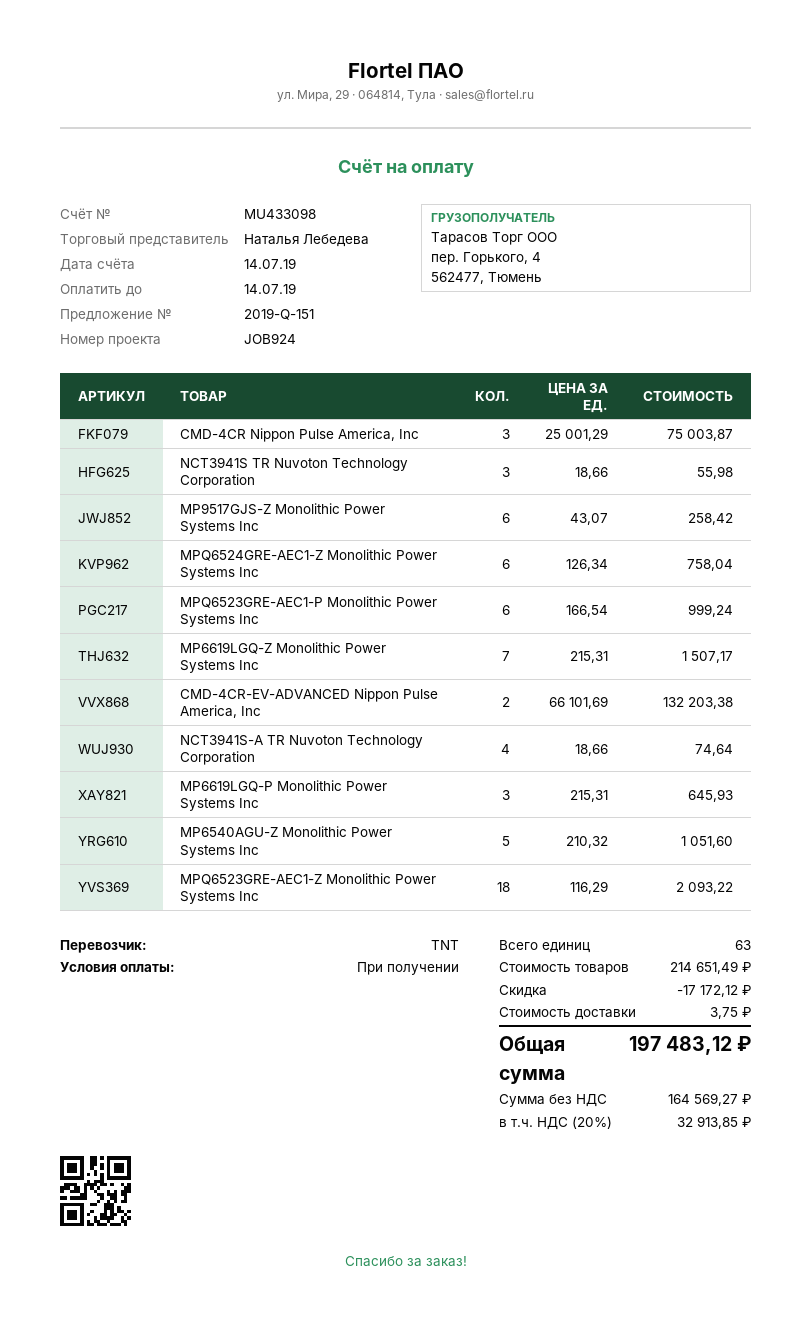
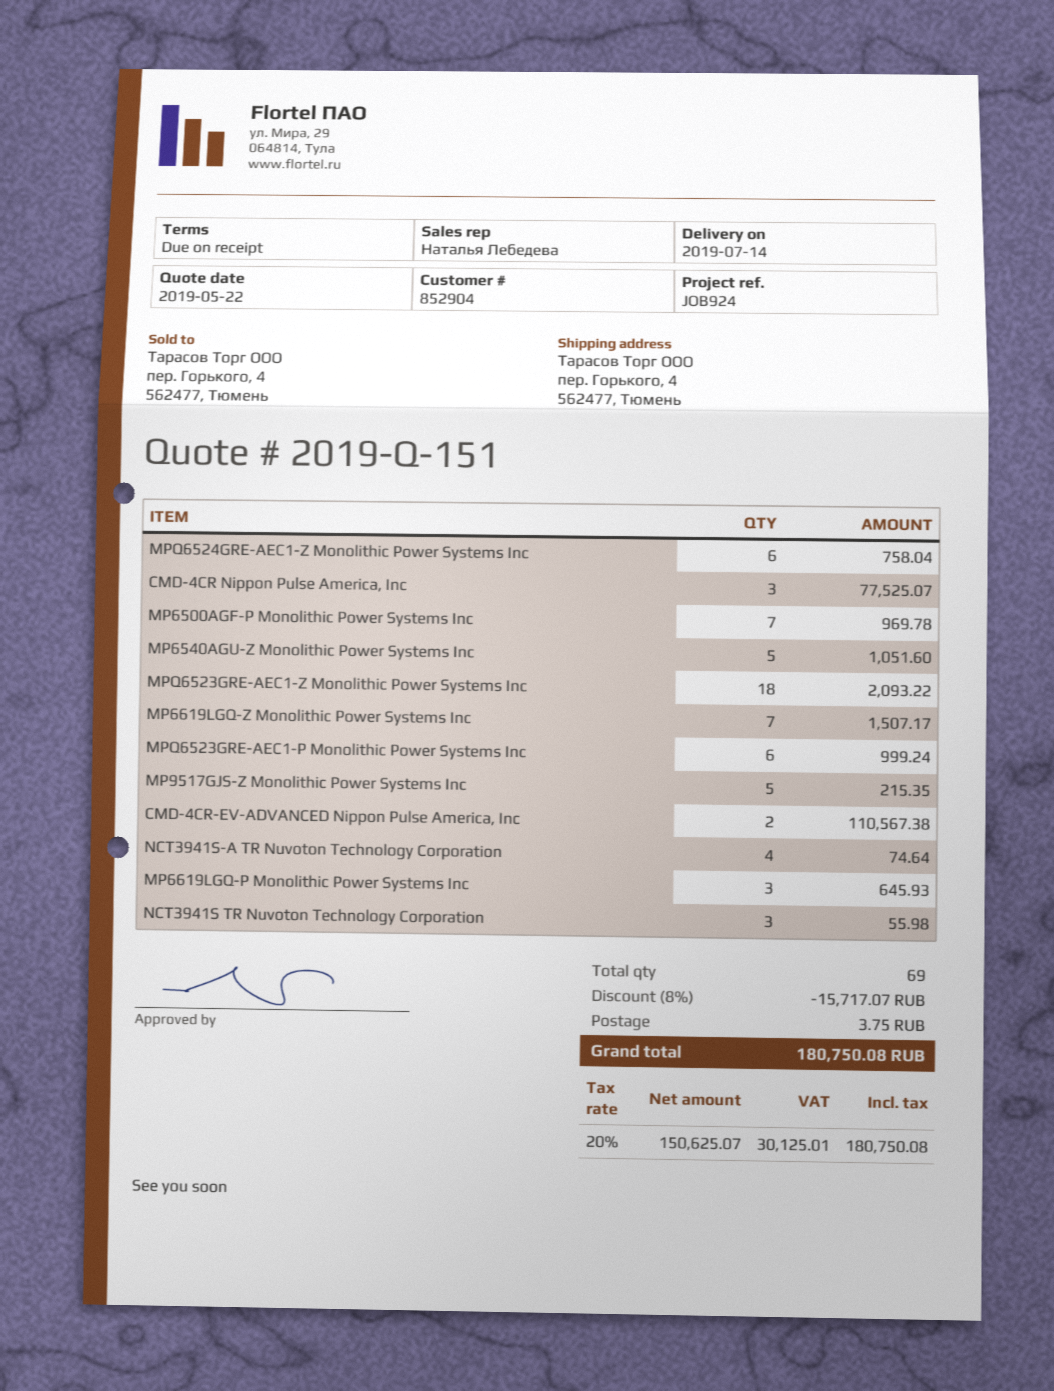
CMD-4CR Nippon Pulse America, Inc: 3 for 75003.87 -> 3 for 77525.07
MP9517GJS-Z Monolithic Power Systems Inc: 6 for 258.42 -> 5 for 215.35
CMD-4CR-EV-ADVANCED Nippon Pulse America, Inc: 2 for 132203.38 -> 2 for 110567.38
MP6500AGF-P Monolithic Power Systems Inc: none -> 7 for 969.78
total quantity: 63 -> 69
discount: 17172.12 -> 15717.07
net: 164569.27 -> 150625.07
tax: 20% = 32913.85 -> 20% = 30125.01
total: 197483.12 -> 180750.08

